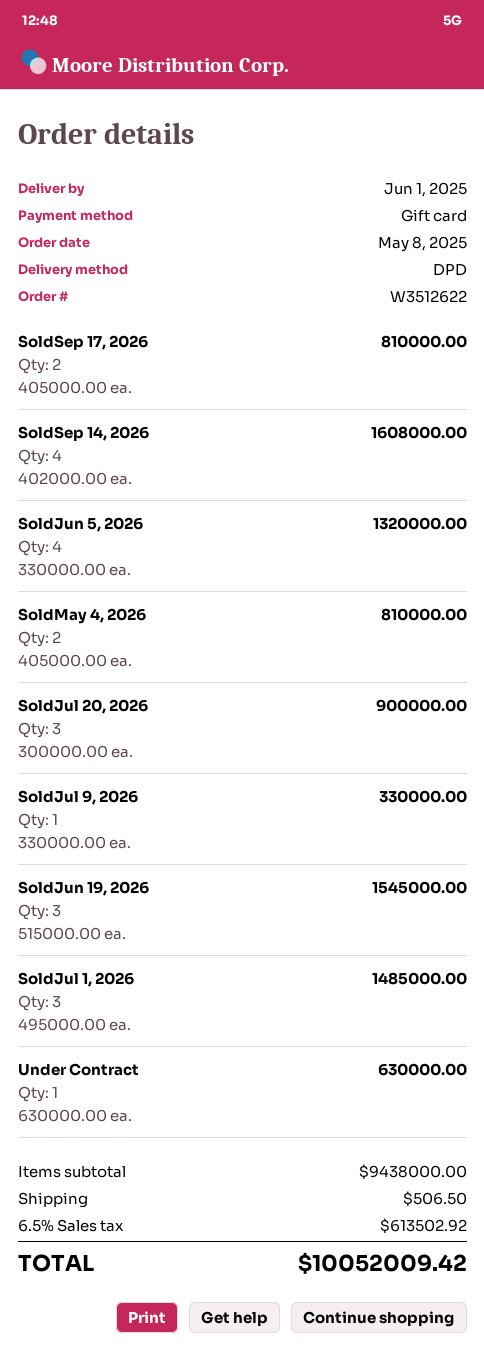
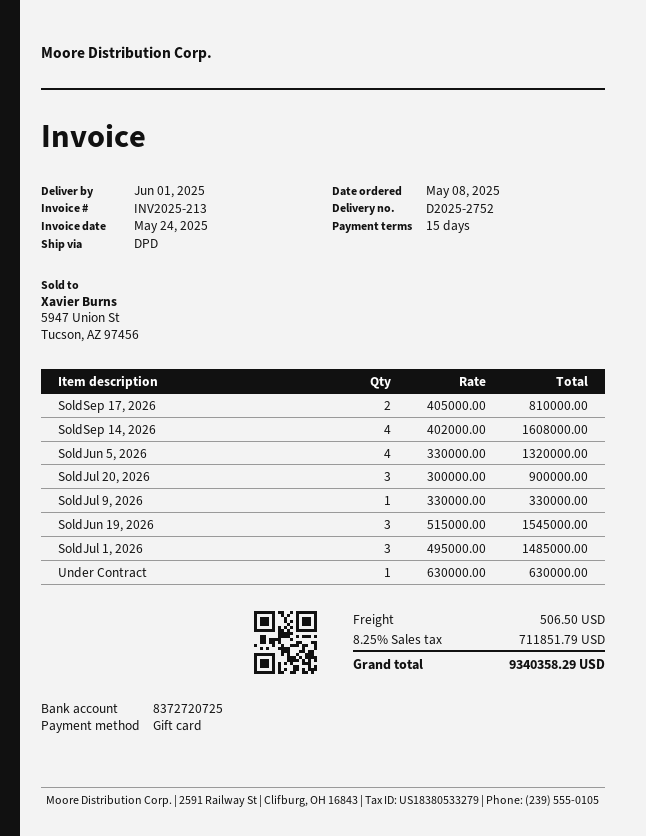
SoldMay 4, 2026: 2 x 405000.00 = 810000.00 -> none
tax: 6.5% = 613502.92 -> 8.25% = 711851.79
total: 10052009.42 -> 9340358.29

